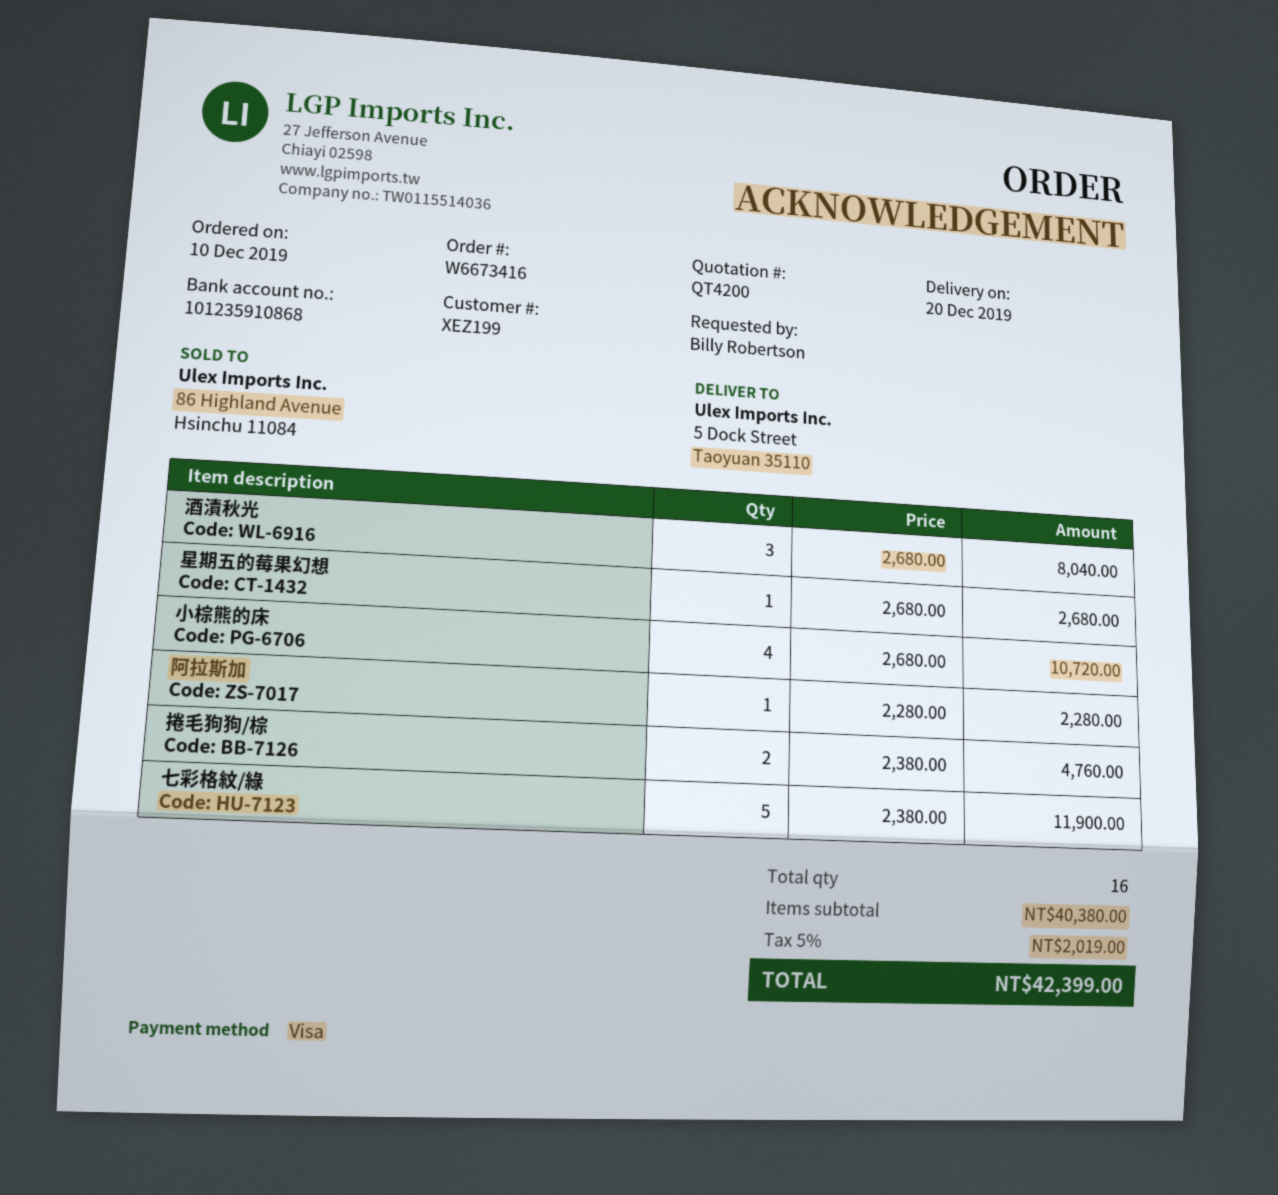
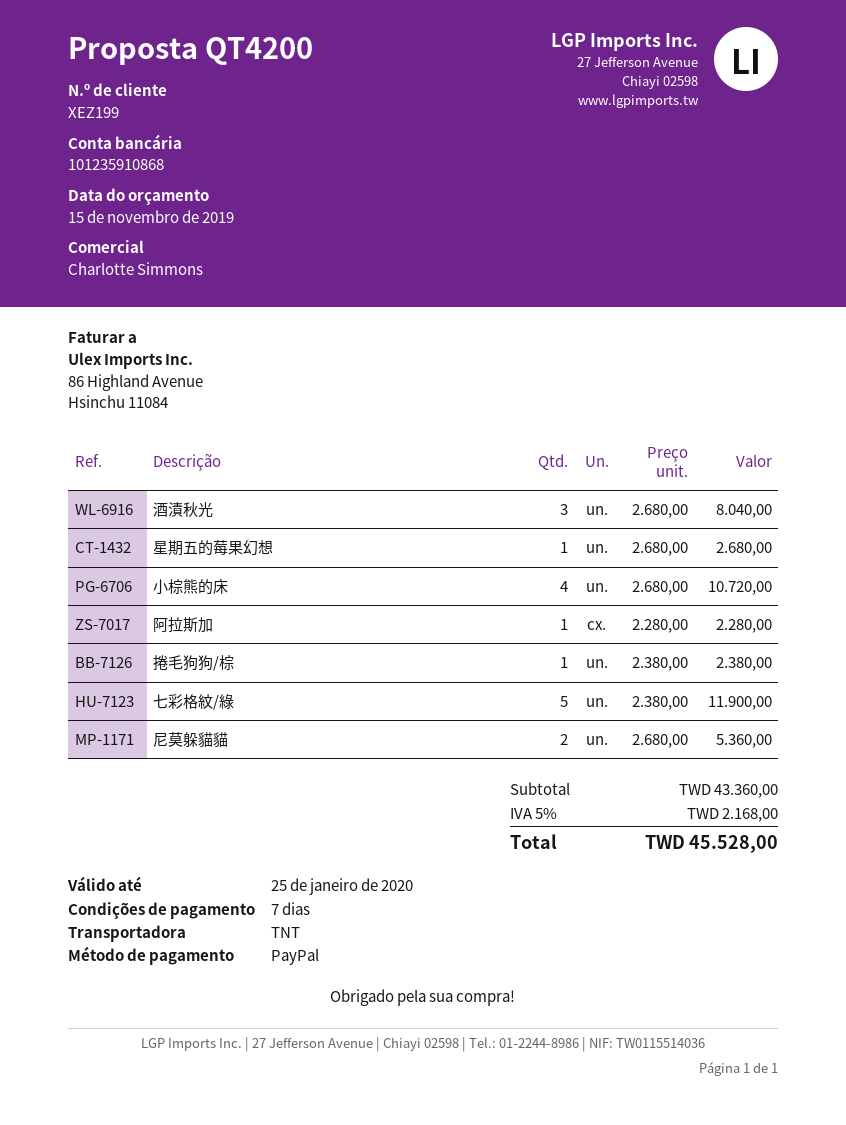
payment method: Visa -> PayPal
捲毛狗狗/棕: 2 x 2380.00 = 4760.00 -> 1 x 2380.00 = 2380.00
尼莫躲貓貓: none -> 2 x 2680.00 = 5360.00
subtotal: 40380.00 -> 43360.00
tax: 5% = 2019.00 -> 5% = 2168.00
total: 42399.00 -> 45528.00

